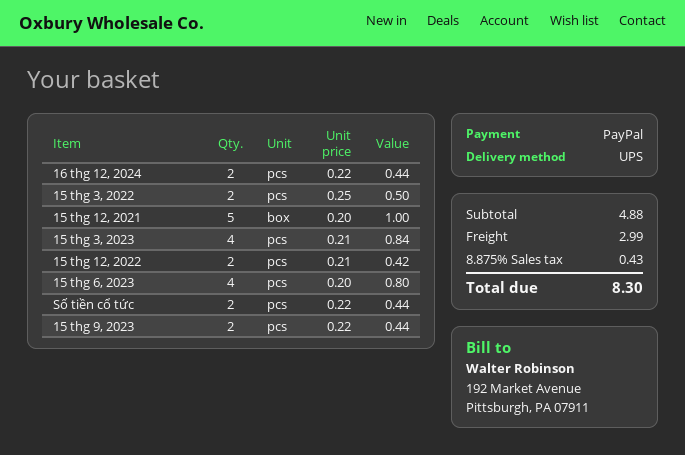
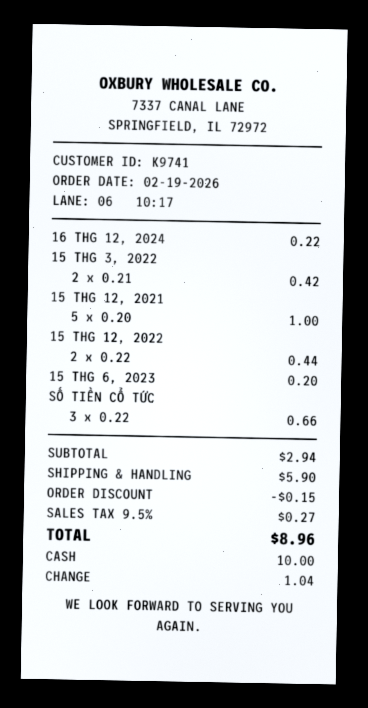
payment method: PayPal -> cash
16 thg 12, 2024: 2 x 0.22 = 0.44 -> 1 x 0.22 = 0.22
15 thg 3, 2022: 2 x 0.25 = 0.50 -> 2 x 0.21 = 0.42
15 thg 3, 2023: 4 x 0.21 = 0.84 -> none
15 thg 12, 2022: 2 x 0.21 = 0.42 -> 2 x 0.22 = 0.44
15 thg 6, 2023: 4 x 0.20 = 0.80 -> 1 x 0.20 = 0.20
Số tiền cổ tức: 2 x 0.22 = 0.44 -> 3 x 0.22 = 0.66
15 thg 9, 2023: 2 x 0.22 = 0.44 -> none
subtotal: 4.88 -> 2.94
discount: none -> 0.15
shipping: 2.99 -> 5.90
tax: 8.875% = 0.43 -> 9.5% = 0.27
total: 8.30 -> 8.96

